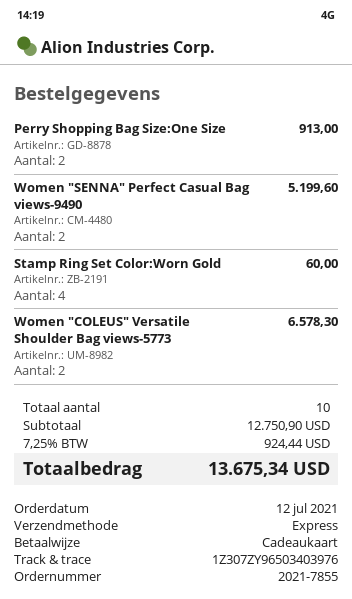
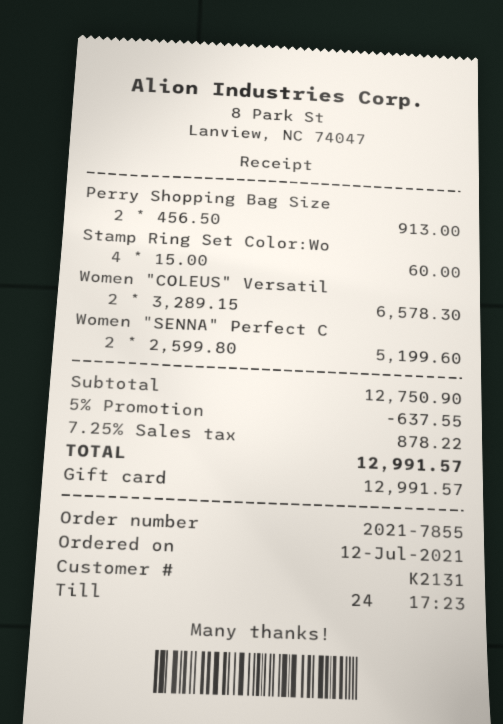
discount: none -> 5% = 637.55
tax: 7.25% = 924.44 -> 7.25% = 878.22
total: 13675.34 -> 12991.57

